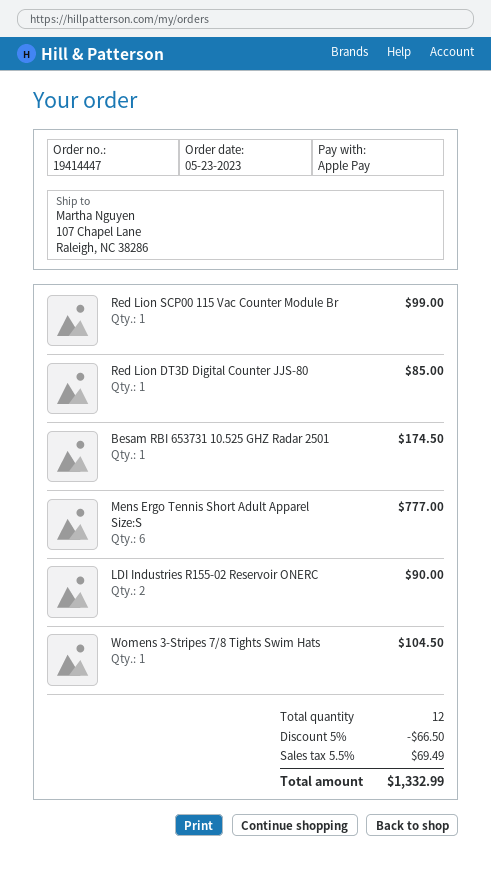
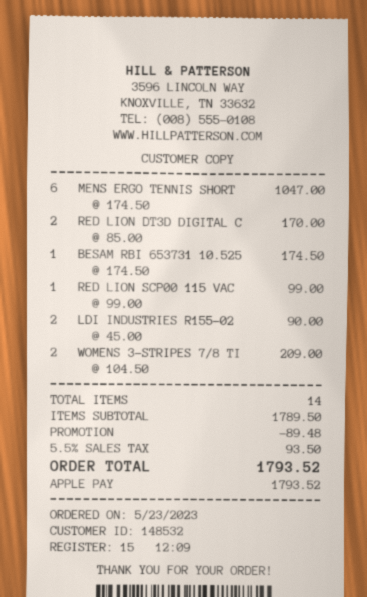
Red Lion DT3D Digital Counter JJS-80: 1 for 85.00 -> 2 for 170.00
Mens Ergo Tennis Short Adult Apparel Size:S: 6 for 777.00 -> 6 for 1047.00
Womens 3-Stripes 7/8 Tights Swim Hats: 1 for 104.50 -> 2 for 209.00
total quantity: 12 -> 14
discount: 66.50 -> 89.48
tax: 5.5% = 69.49 -> 5.5% = 93.50
total: 1332.99 -> 1793.52

